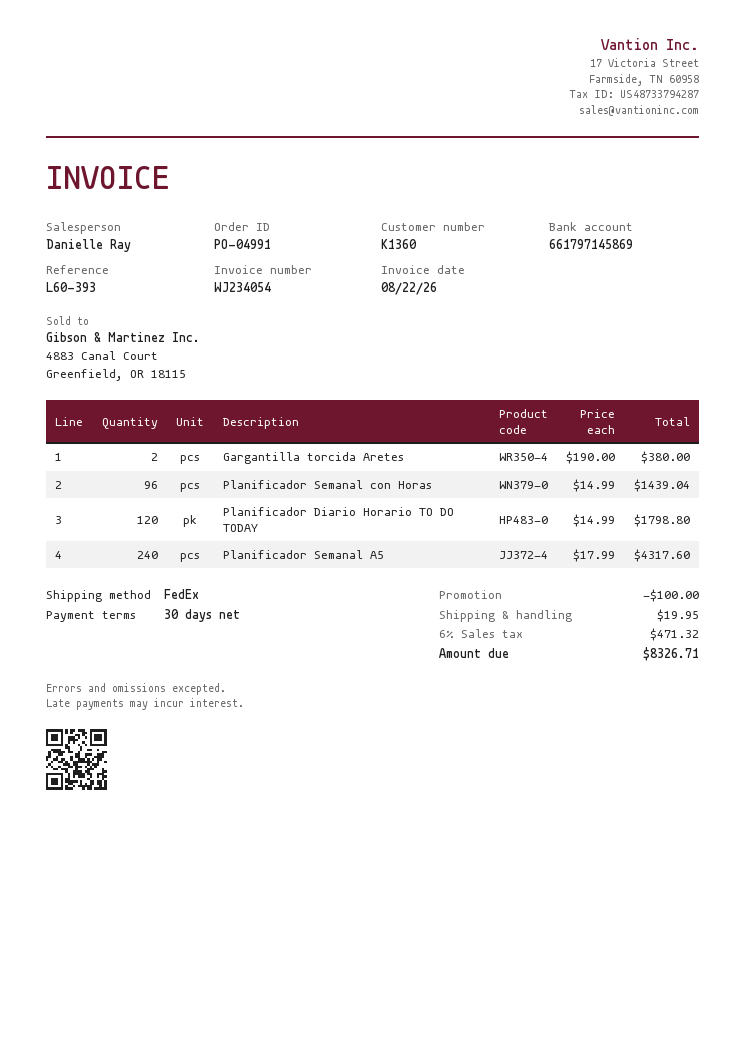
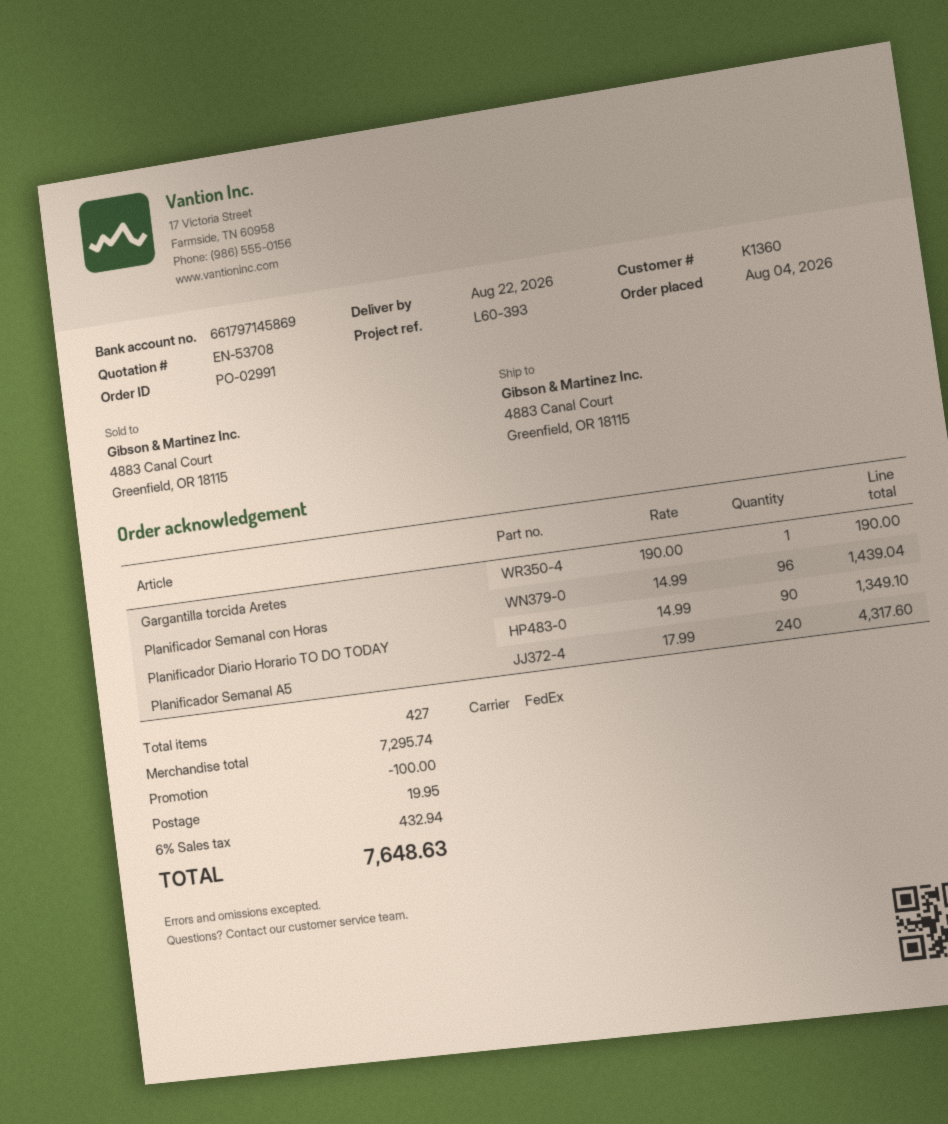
order number: PO-04991 -> PO-02991
Gargantilla torcida Aretes: 2 x 190.00 = 380.00 -> 1 x 190.00 = 190.00
Planificador Diario Horario TO DO TODAY: 120 x 14.99 = 1798.80 -> 90 x 14.99 = 1349.10
tax: 6% = 471.32 -> 6% = 432.94
total: 8326.71 -> 7648.63

